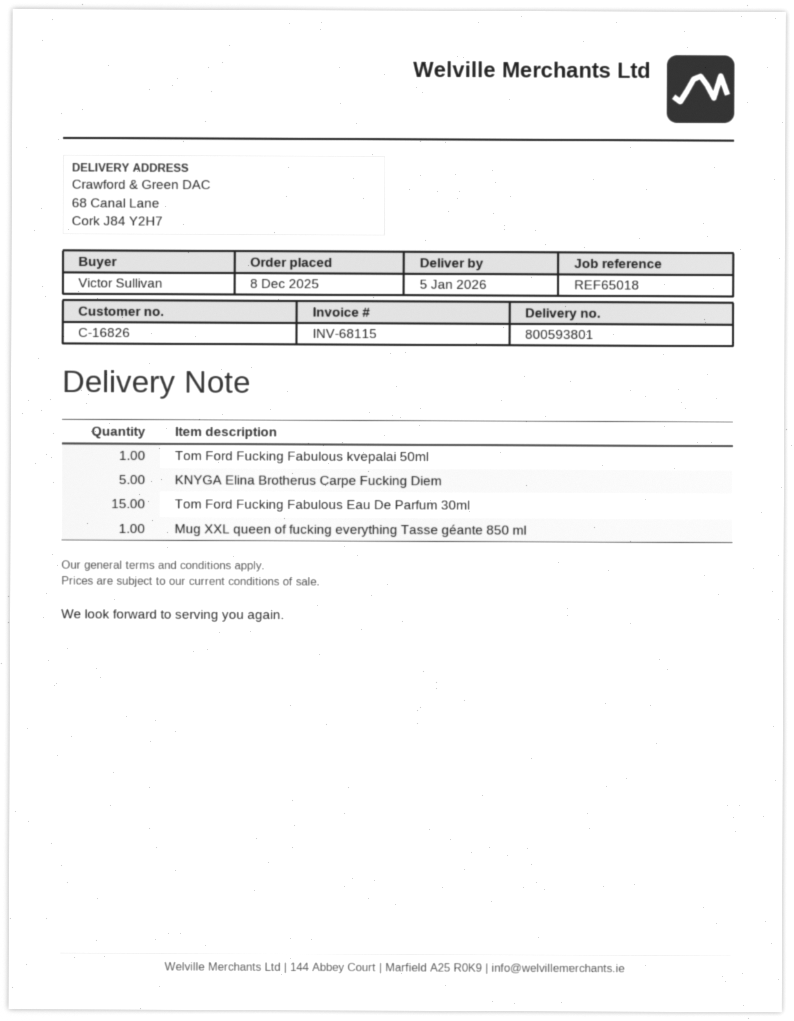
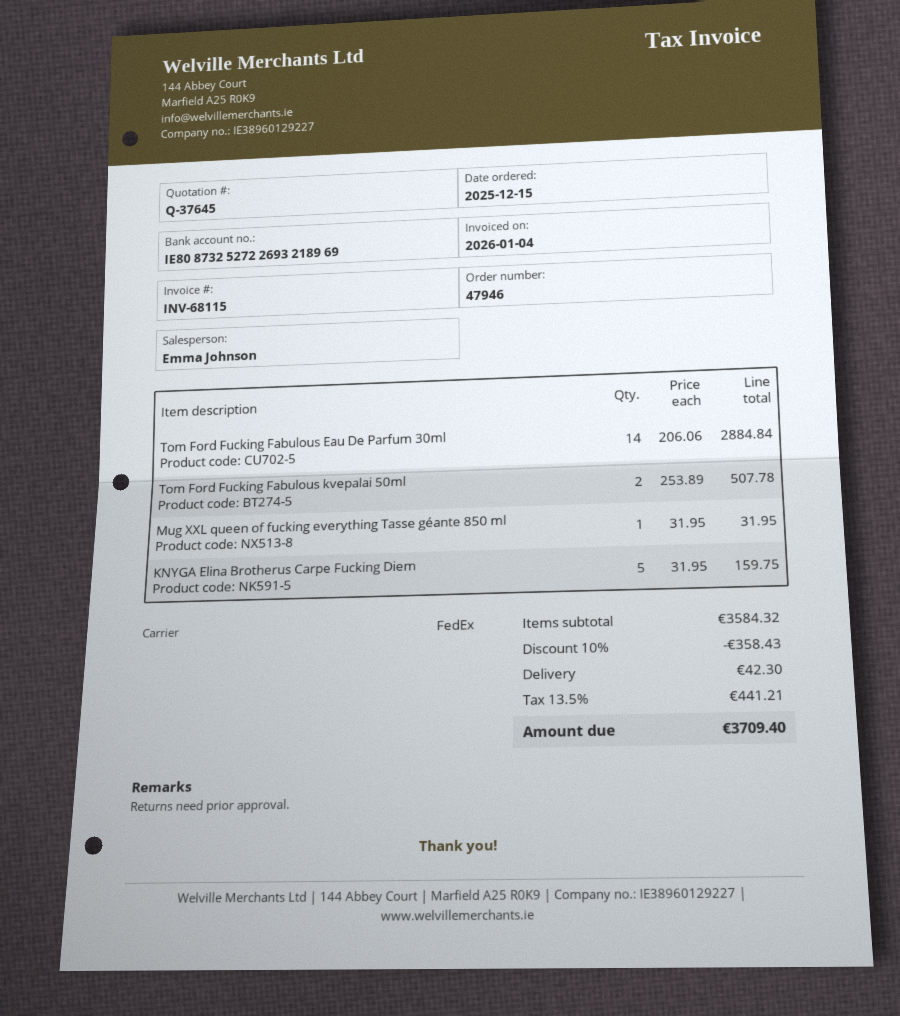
order date: 2025-12-08 -> 2025-12-15
Tom Ford Fucking Fabulous kvepalai 50ml: 1 -> 2
Tom Ford Fucking Fabulous Eau De Parfum 30ml: 15 -> 14

